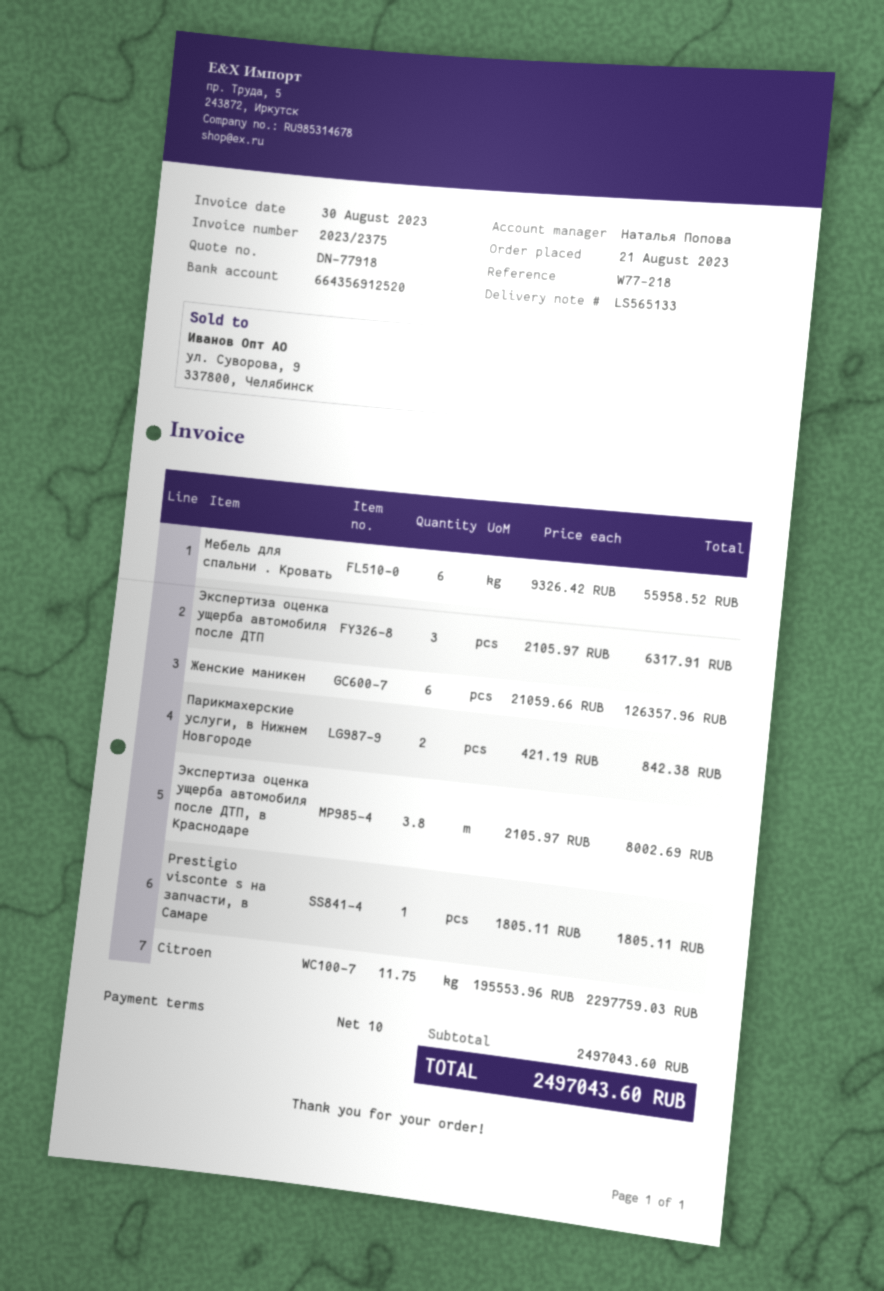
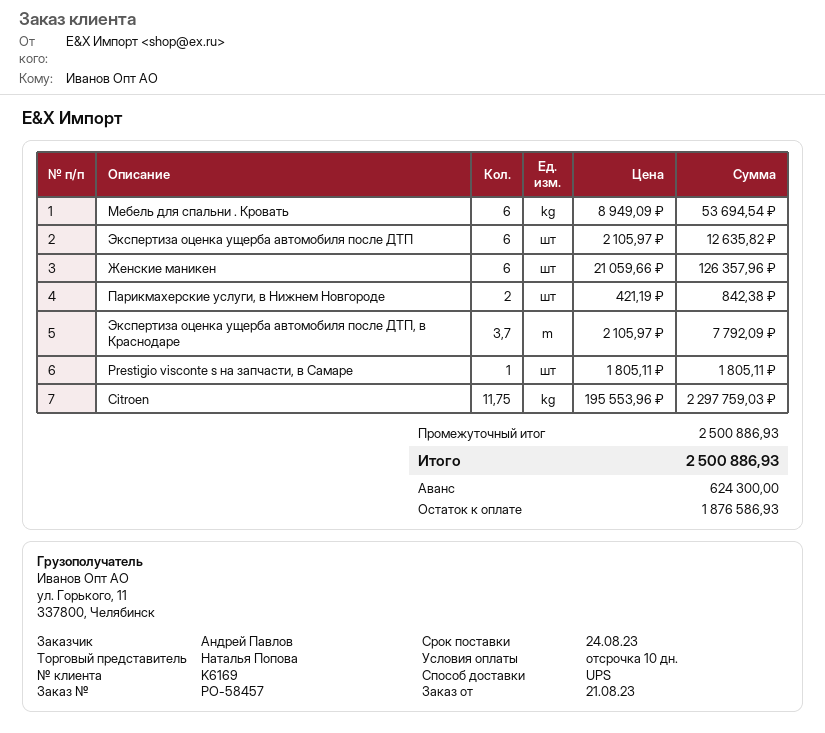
Мебель для спальни . Кровать: 6 x 9326.42 = 55958.52 -> 6 x 8949.09 = 53694.54
Экспертиза оценка ущерба автомобиля после ДТП: 3 x 2105.97 = 6317.91 -> 6 x 2105.97 = 12635.82
Экспертиза оценка ущерба автомобиля после ДТП, в Краснодаре: 3.8 x 2105.97 = 8002.69 -> 3.7 x 2105.97 = 7792.09
subtotal: 2497043.60 -> 2500886.93
total: 2497043.60 -> 2500886.93

